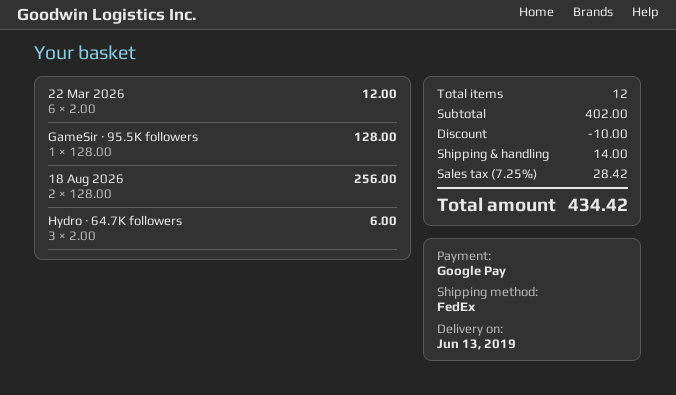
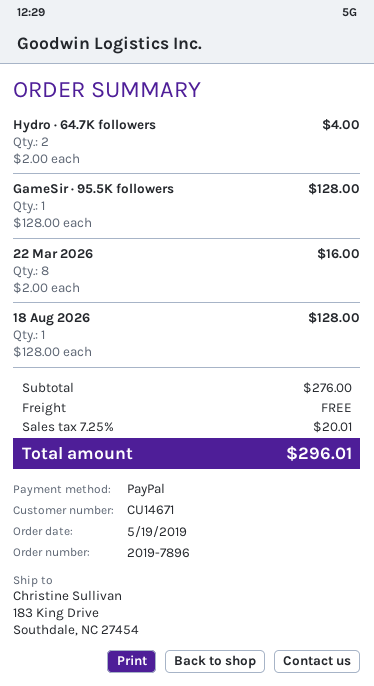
payment method: Google Pay -> PayPal
22 Mar 2026: 6 x 2.00 = 12.00 -> 8 x 2.00 = 16.00
18 Aug 2026: 2 x 128.00 = 256.00 -> 1 x 128.00 = 128.00
Hydro · 64.7K followers: 3 x 2.00 = 6.00 -> 2 x 2.00 = 4.00
subtotal: 402.00 -> 276.00
discount: 10.00 -> none
shipping: 14.00 -> 0.00
tax: 7.25% = 28.42 -> 7.25% = 20.01
total: 434.42 -> 296.01

